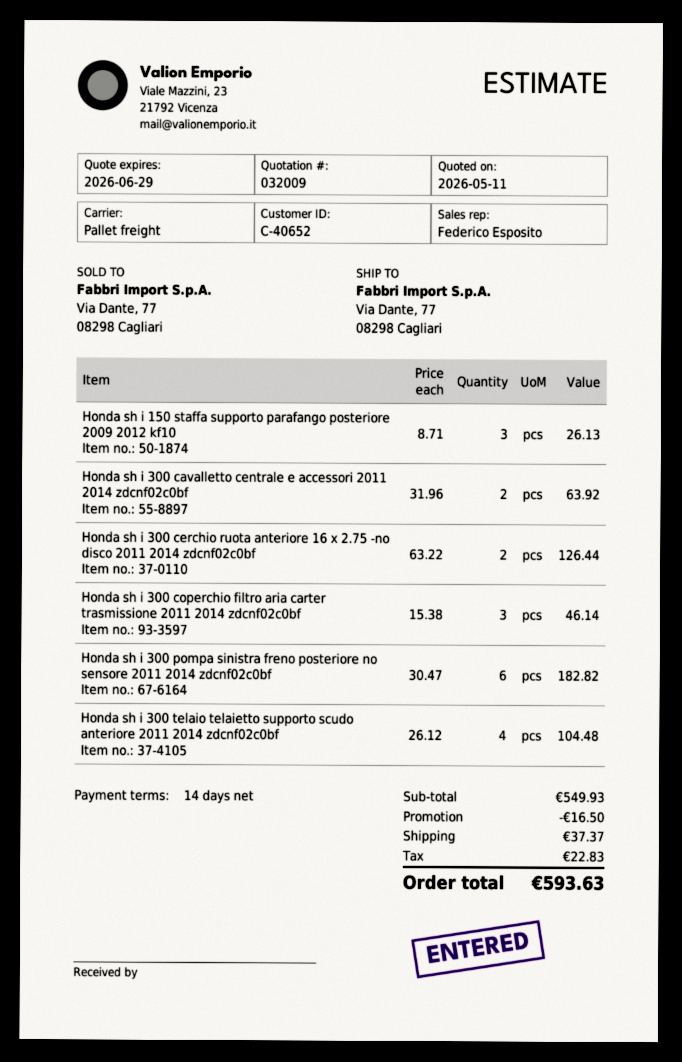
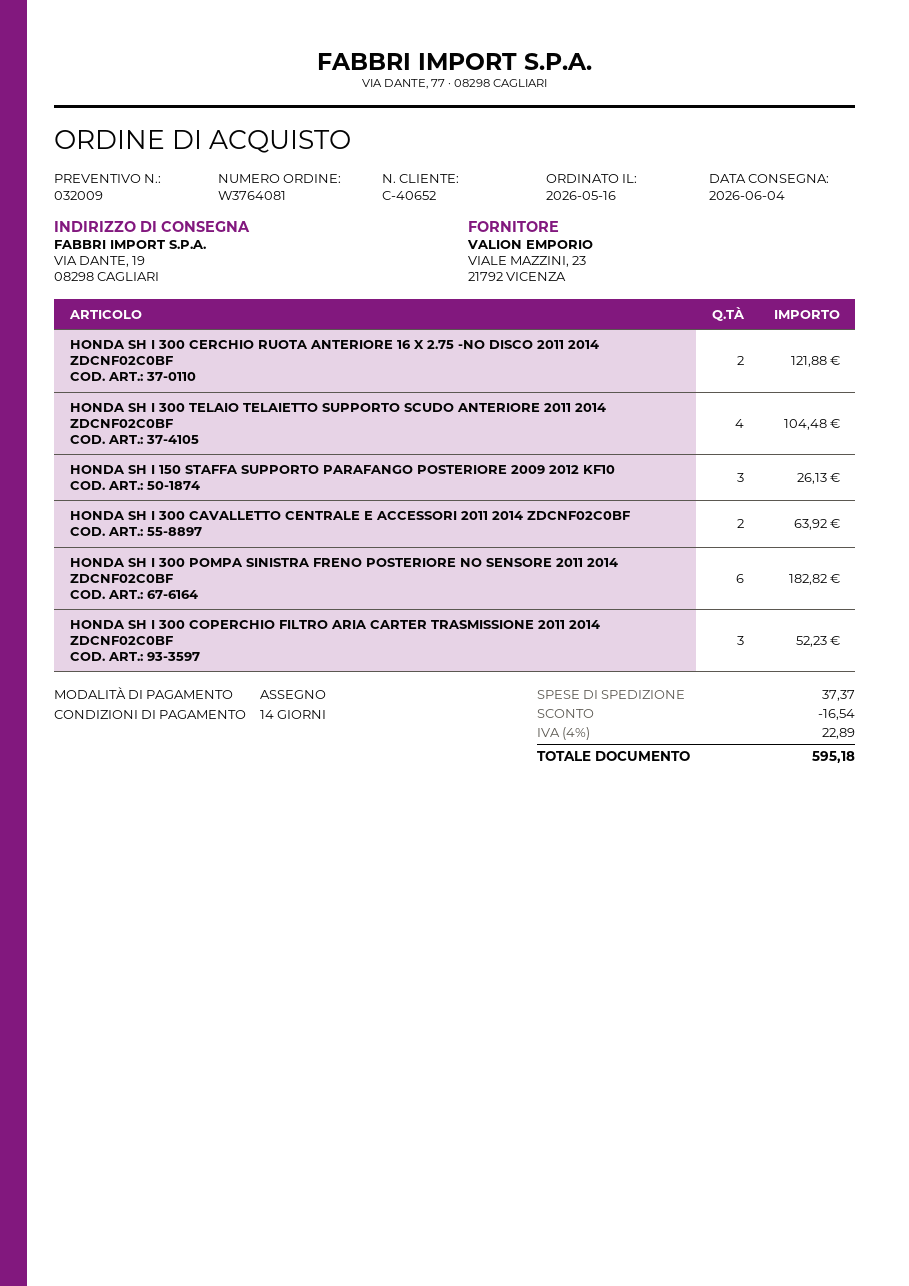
ship to: Via Dante, 77, 08298 Cagliari -> VIA DANTE, 19, 08298 CAGLIARI
Honda sh i 300 cerchio ruota anteriore 16 x 2.75 -no disco 2011 2014 zdcnf02c0bf: 2 for 126.44 -> 2 for 121.88
Honda sh i 300 coperchio filtro aria carter trasmissione 2011 2014 zdcnf02c0bf: 3 for 46.14 -> 3 for 52.23
discount: 16.50 -> 16.54
tax: 22.83 -> 22.89
total: 593.63 -> 595.18

